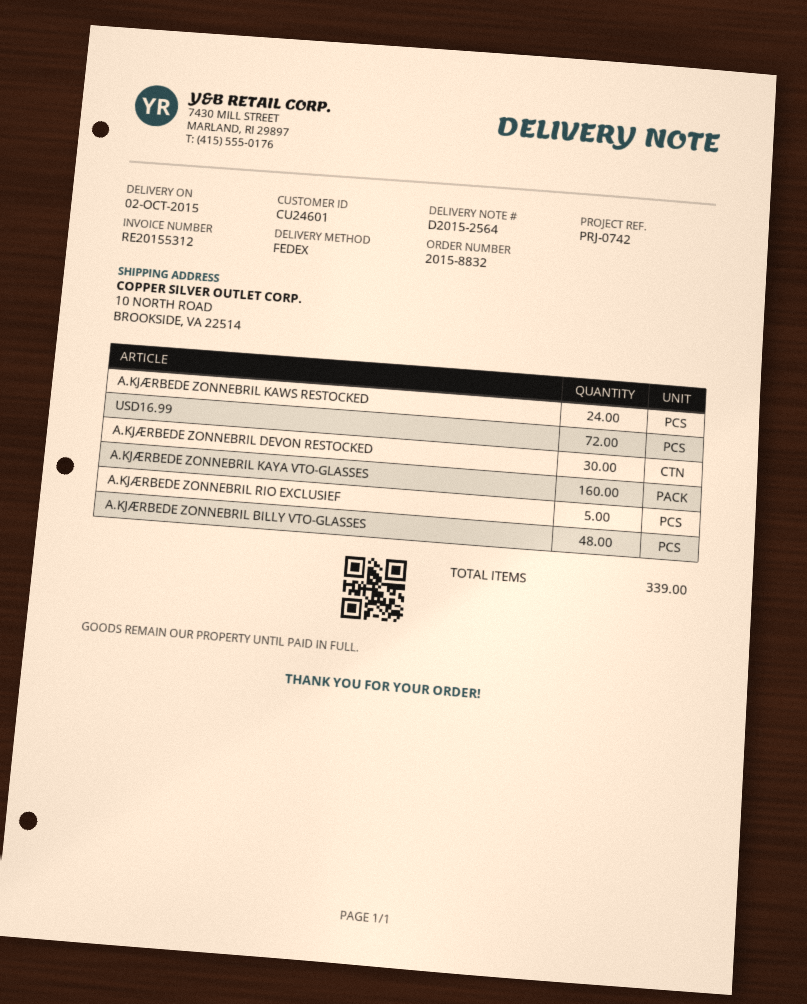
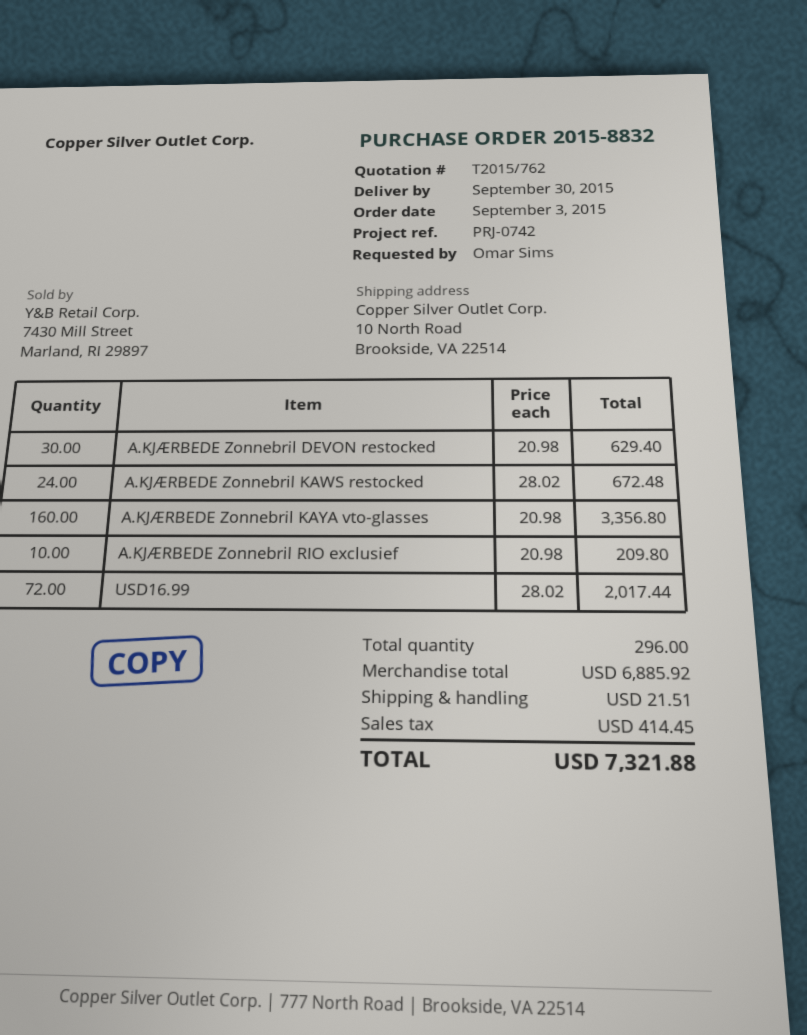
delivery date: 2015-10-02 -> 2015-09-30
A.KJÆRBEDE ZONNEBRIL RIO EXCLUSIEF: 5 -> 10
A.KJÆRBEDE ZONNEBRIL BILLY VTO-GLASSES: 48 -> none
total quantity: 339 -> 296

